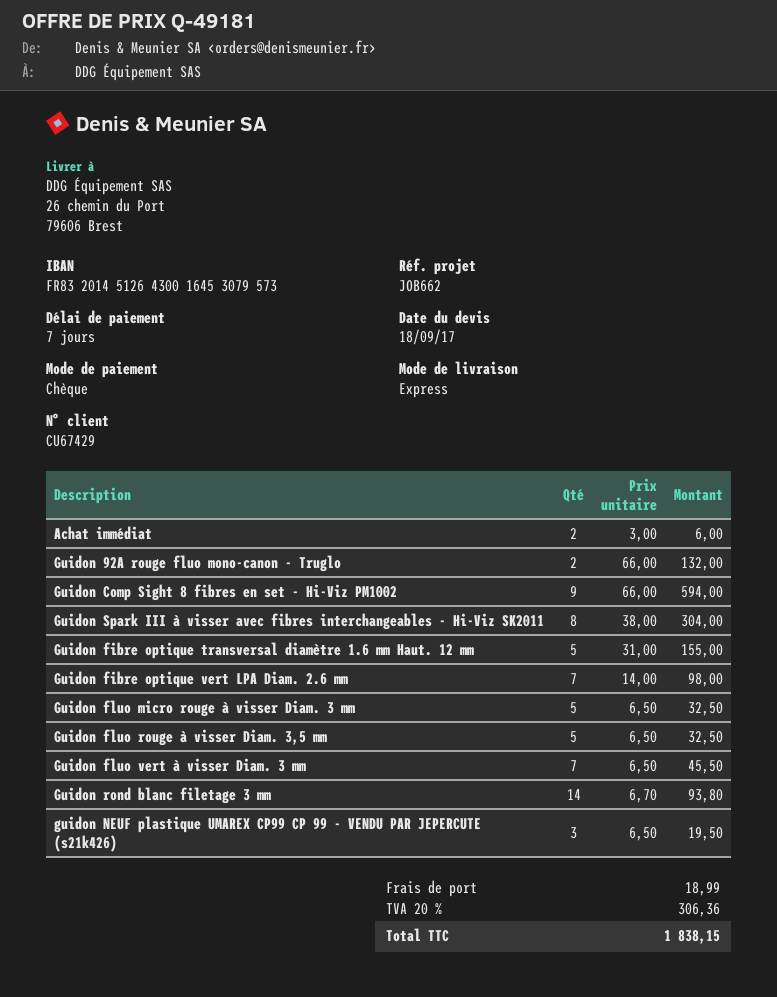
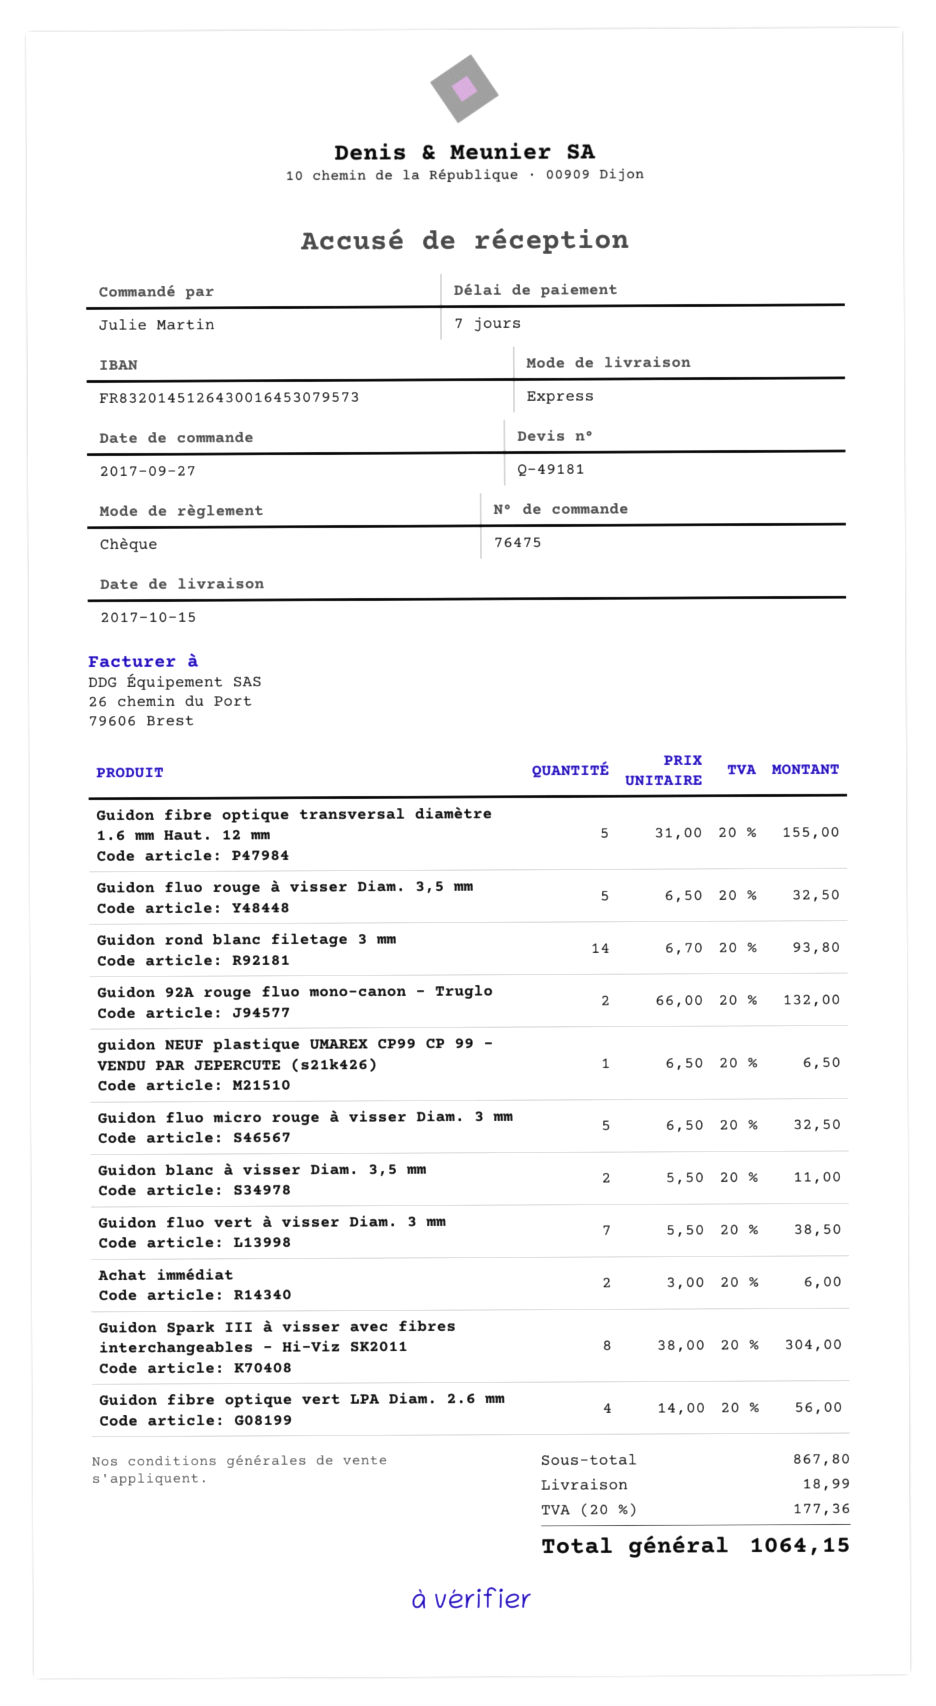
Guidon Comp Sight 8 fibres en set - Hi-Viz PM1002: 9 x 66.00 = 594.00 -> none
Guidon fibre optique vert LPA Diam. 2.6 mm: 7 x 14.00 = 98.00 -> 4 x 14.00 = 56.00
Guidon fluo vert à visser Diam. 3 mm: 7 x 6.50 = 45.50 -> 7 x 5.50 = 38.50
guidon NEUF plastique UMAREX CP99 CP 99 - VENDU PAR JEPERCUTE (s21k426): 3 x 6.50 = 19.50 -> 1 x 6.50 = 6.50
Guidon blanc à visser Diam. 3,5 mm: none -> 2 x 5.50 = 11.00
tax: 20% = 306.36 -> 20% = 177.36
total: 1838.15 -> 1064.15

